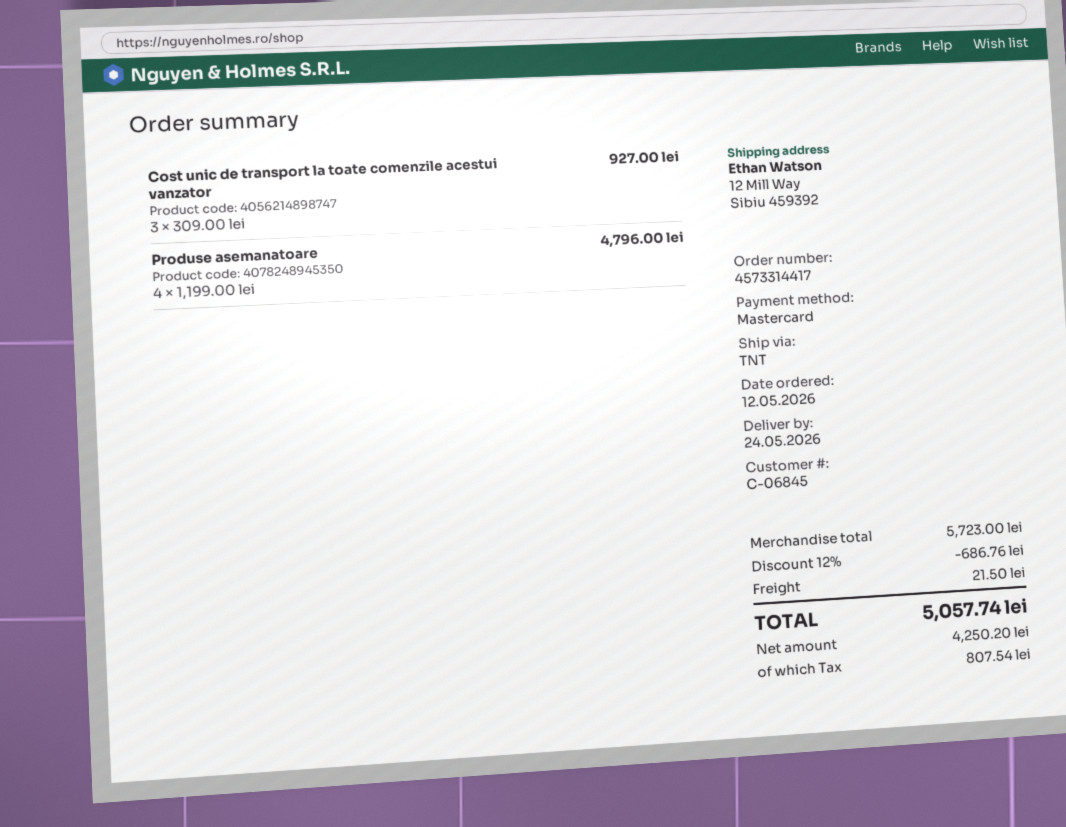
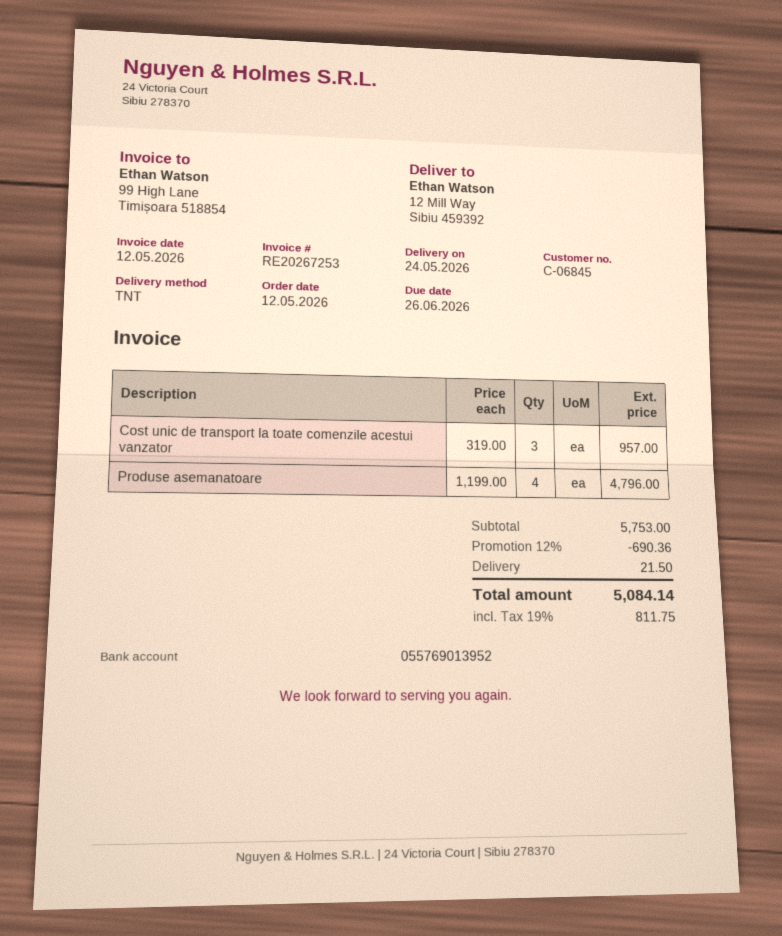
Cost unic de transport la toate comenzile acestui vanzator: 3 x 309.00 = 927.00 -> 3 x 319.00 = 957.00
subtotal: 5723.00 -> 5753.00
discount: 12% = 686.76 -> 12% = 690.36
tax: 807.54 -> 811.75
total: 5057.74 -> 5084.14

